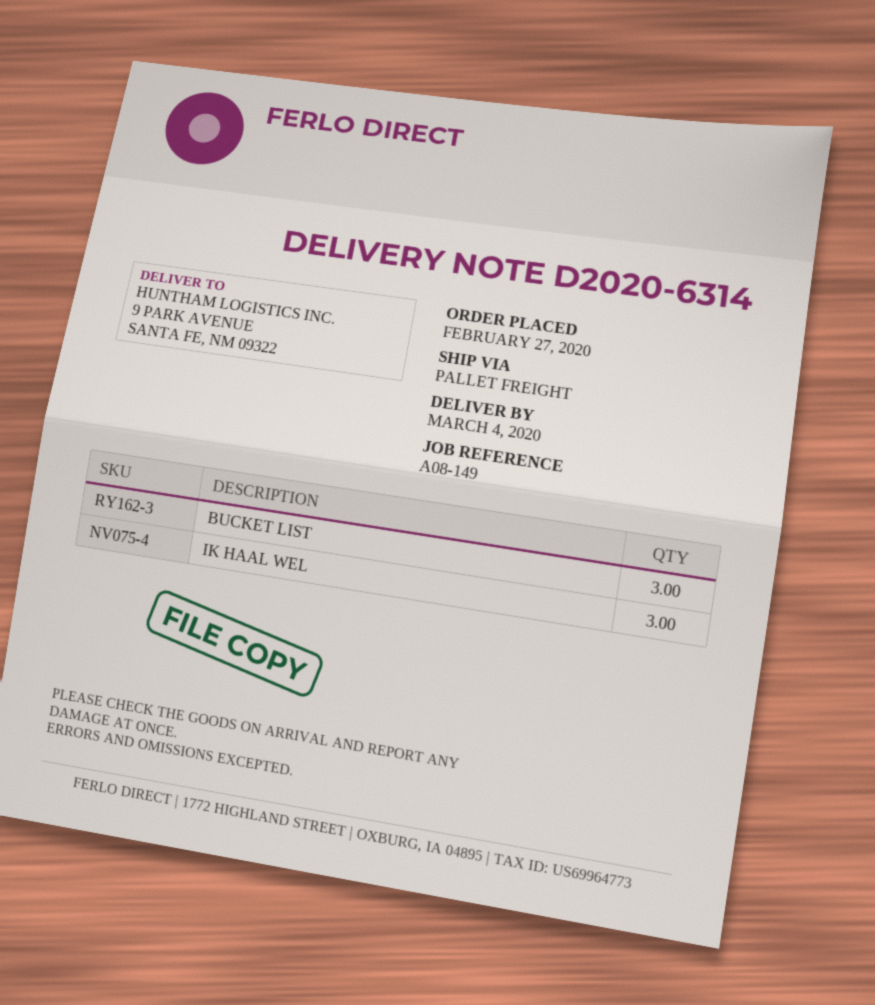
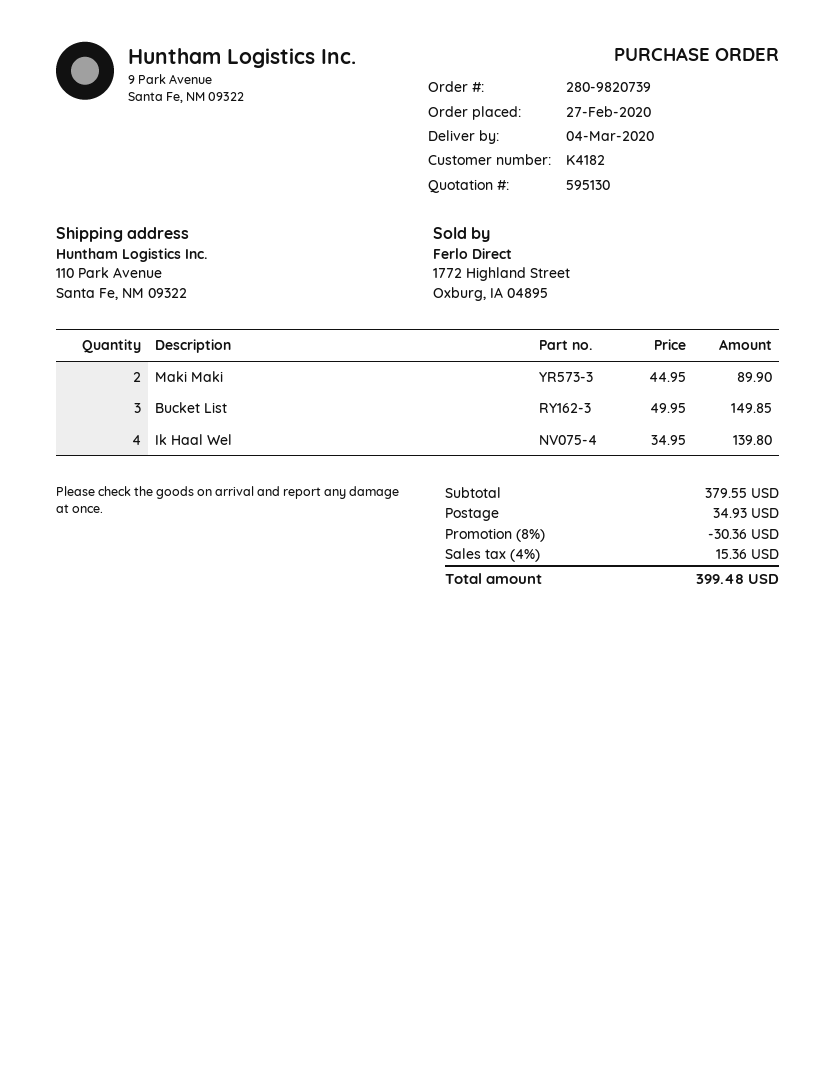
ship to: 9 PARK AVENUE, SANTA FE, NM 09322 -> 110 Park Avenue, Santa Fe, NM 09322
IK HAAL WEL: 3 -> 4
Maki Maki: none -> 2

